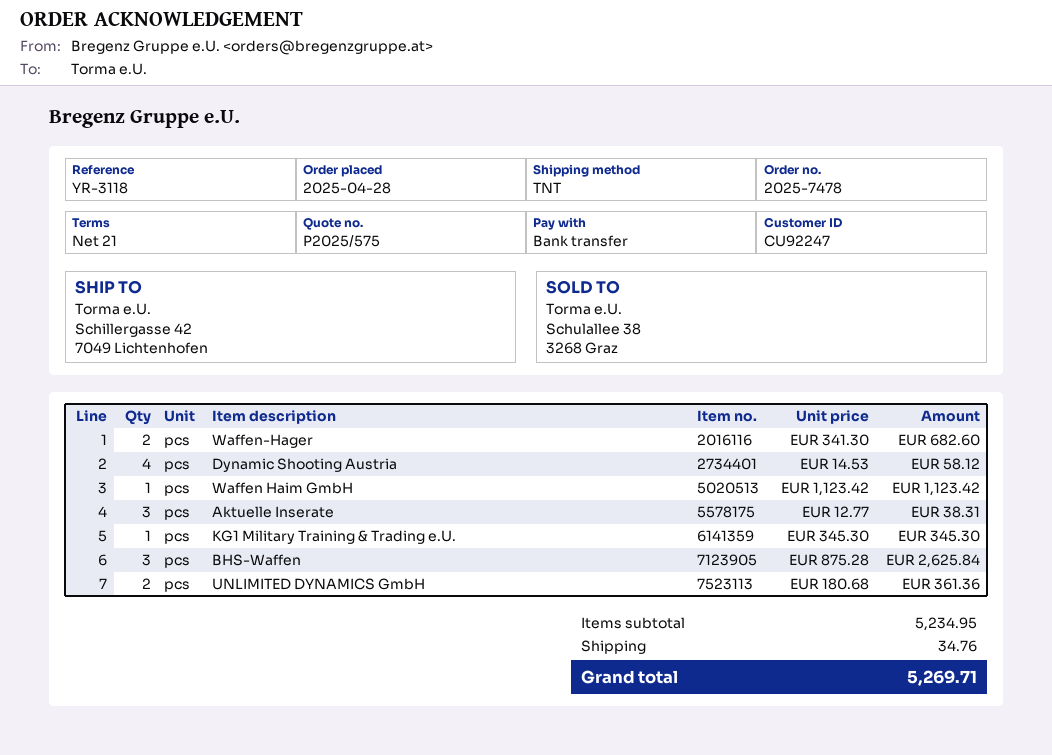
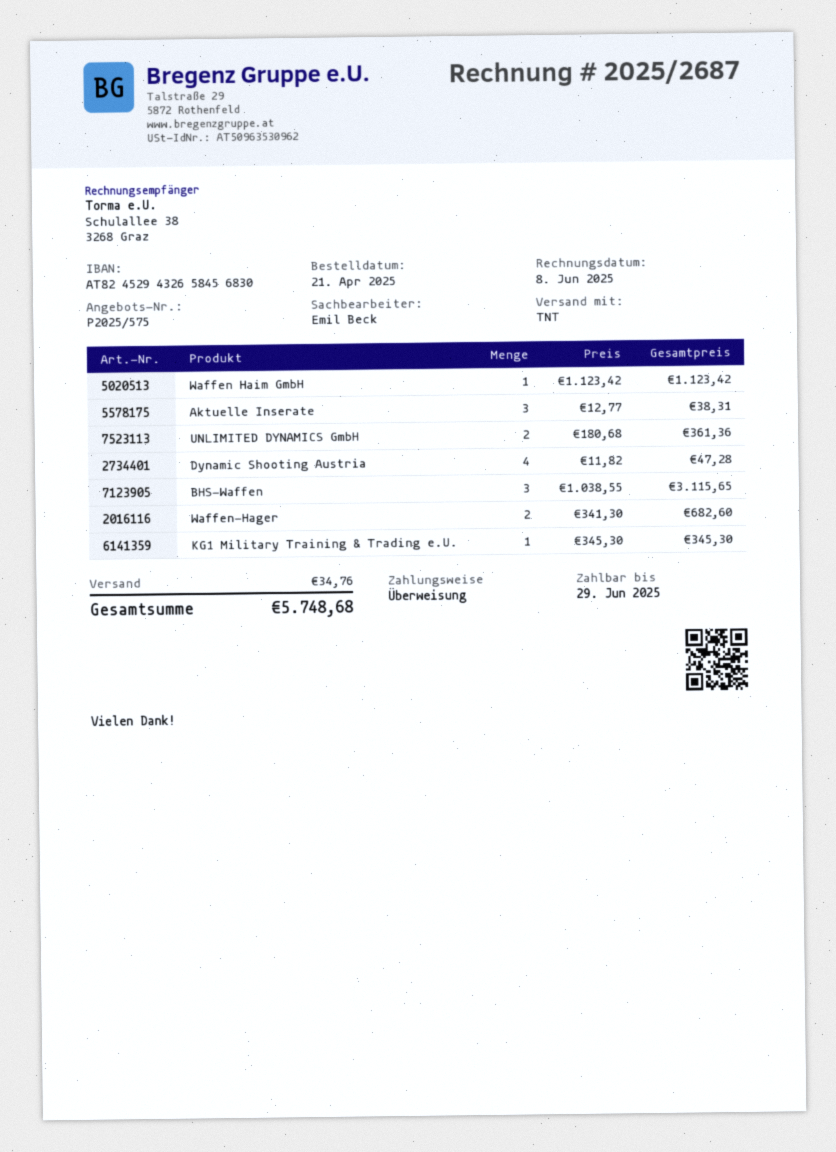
order date: 2025-04-28 -> 2025-04-21
Dynamic Shooting Austria: 4 x 14.53 = 58.12 -> 4 x 11.82 = 47.28
BHS-Waffen: 3 x 875.28 = 2625.84 -> 3 x 1038.55 = 3115.65
total: 5269.71 -> 5748.68

